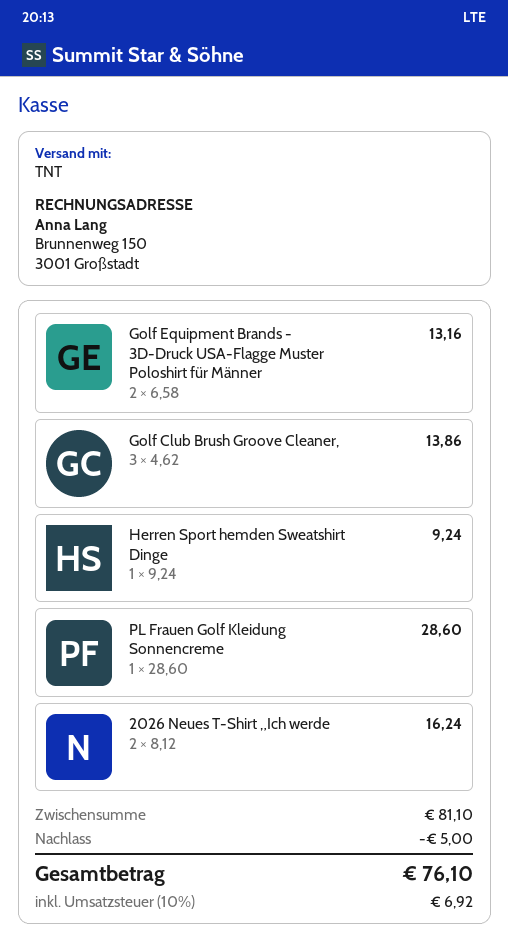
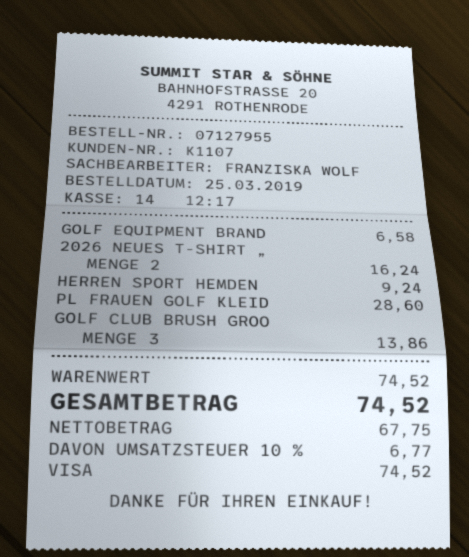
Golf Equipment Brands - 3D-Druck USA-Flagge Muster Poloshirt für Männer: 2 for 13.16 -> 1 for 6.58
subtotal: 81.10 -> 74.52
discount: 5.00 -> none
tax: 10% = 6.92 -> 10% = 6.77
total: 76.10 -> 74.52

